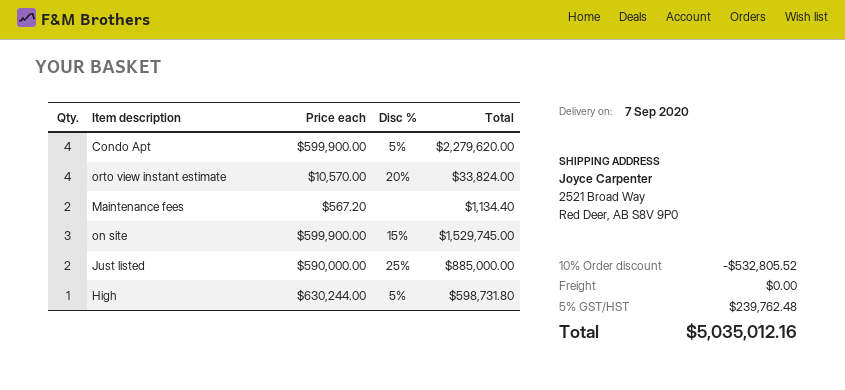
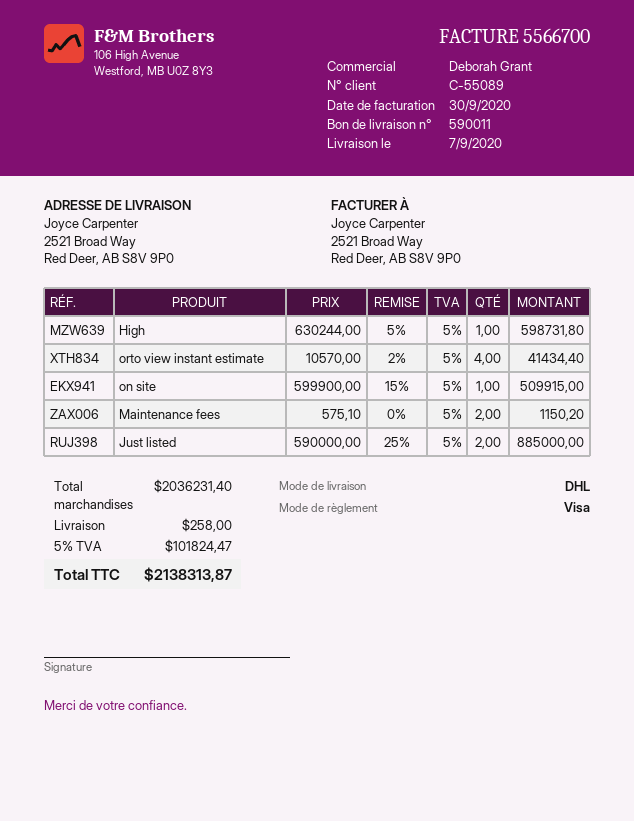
Condo Apt: 4 x 599900.00 - 5% = 2279620.00 -> none
orto view instant estimate: 4 x 10570.00 - 20% = 33824.00 -> 4 x 10570.00 - 2% = 41434.40
Maintenance fees: 2 x 567.20 = 1134.40 -> 2 x 575.10 = 1150.20
on site: 3 x 599900.00 - 15% = 1529745.00 -> 1 x 599900.00 - 15% = 509915.00
discount: 10% = 532805.52 -> none
shipping: 0.00 -> 258.00
tax: 5% = 239762.48 -> 5% = 101824.47
total: 5035012.16 -> 2138313.87

